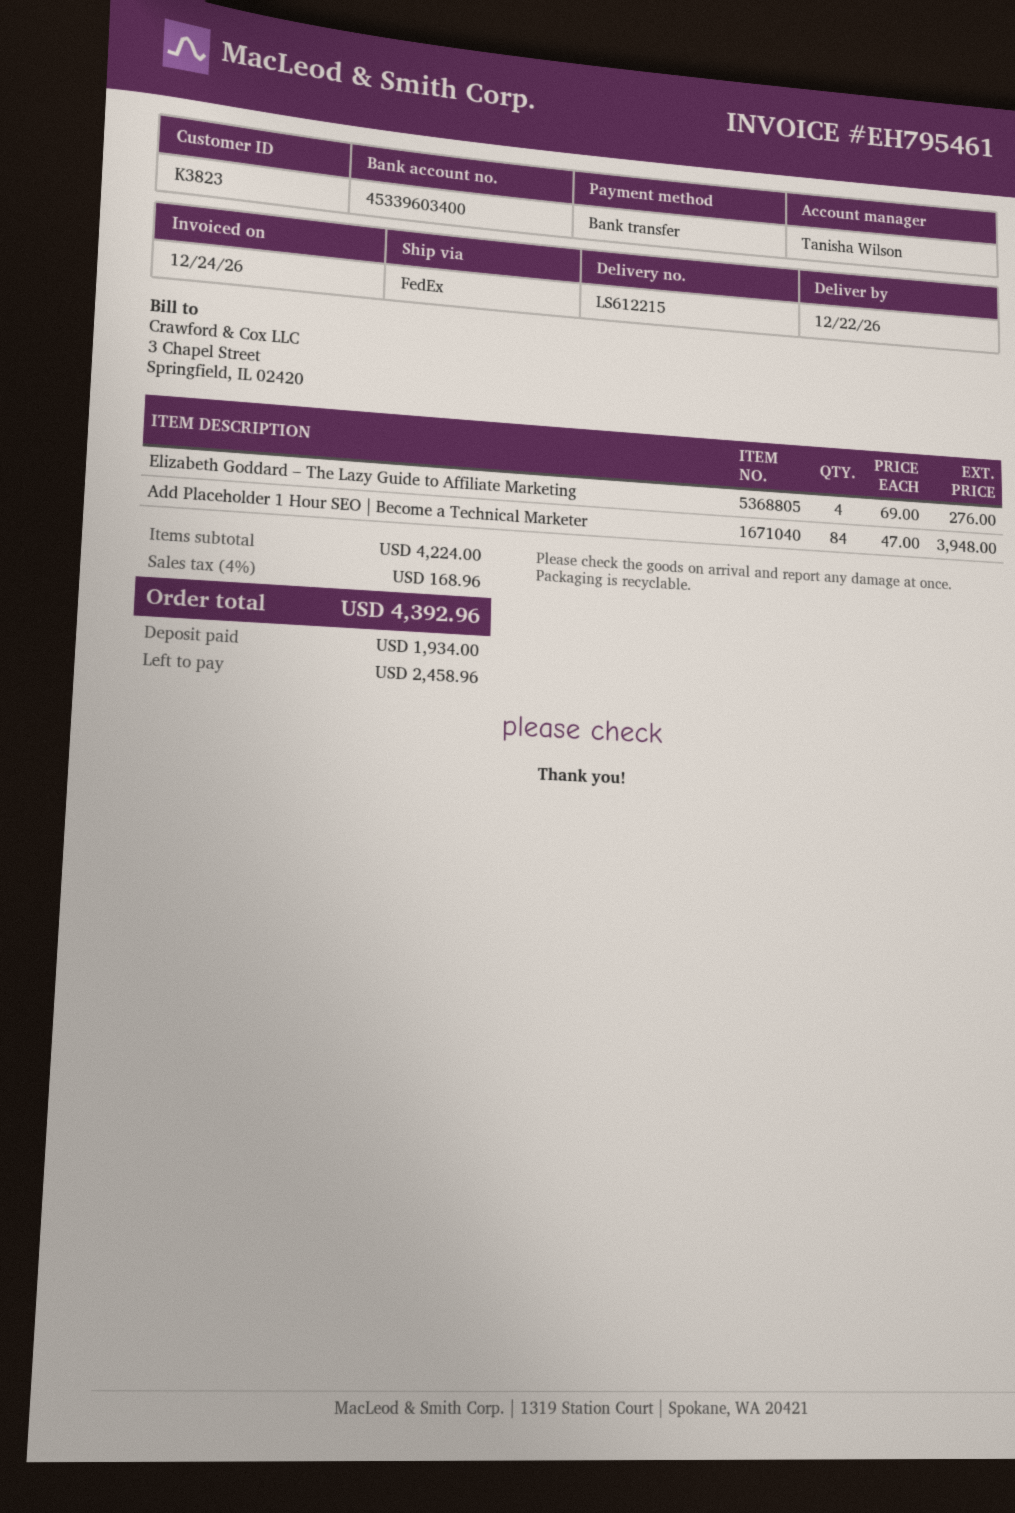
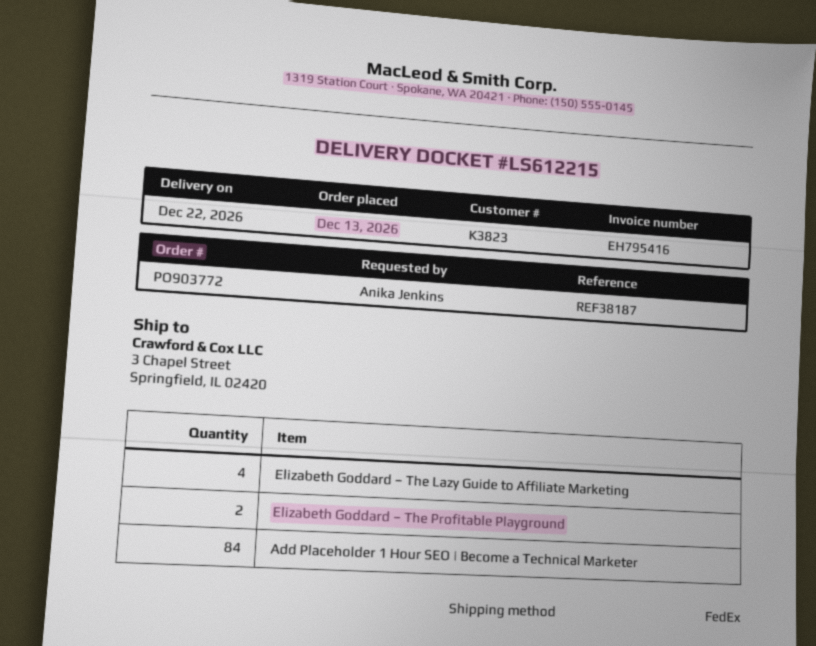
invoice number: EH795461 -> EH795416
Elizabeth Goddard – The Profitable Playground: none -> 2

